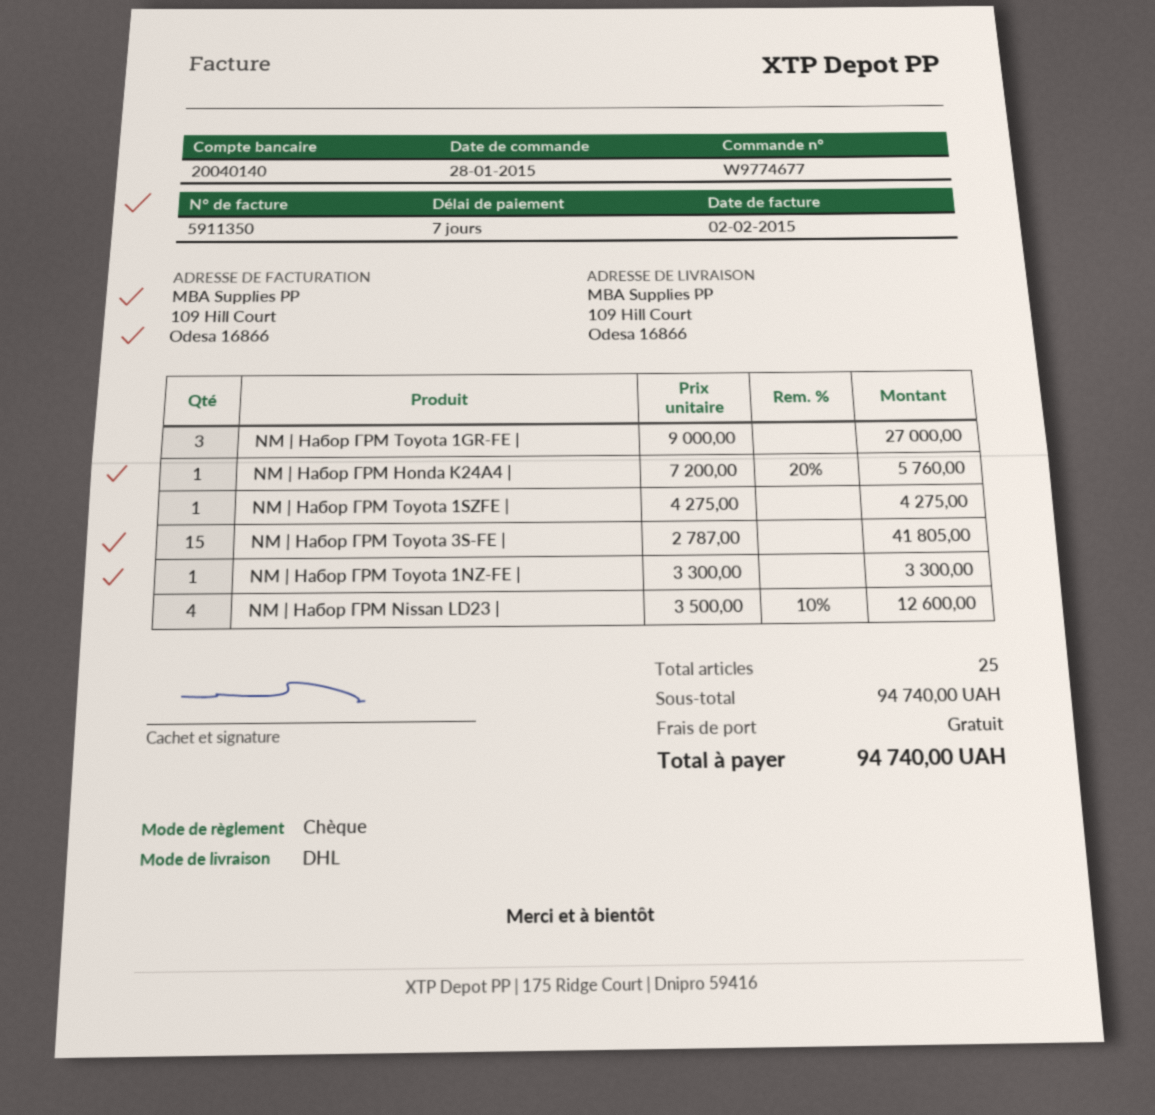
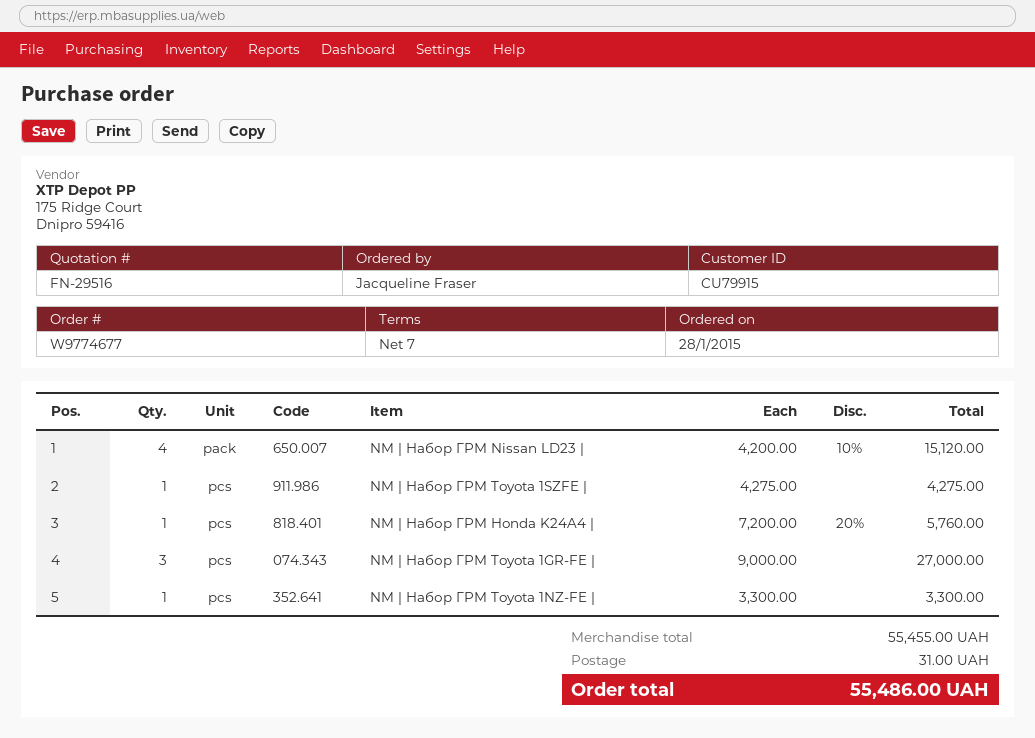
NM | Набор ГРМ Toyota 3S-FE |: 15 x 2787.00 = 41805.00 -> none
NM | Набор ГРМ Nissan LD23 |: 4 x 3500.00 - 10% = 12600.00 -> 4 x 4200.00 - 10% = 15120.00
subtotal: 94740.00 -> 55455.00
shipping: 0.00 -> 31.00
total: 94740.00 -> 55486.00

